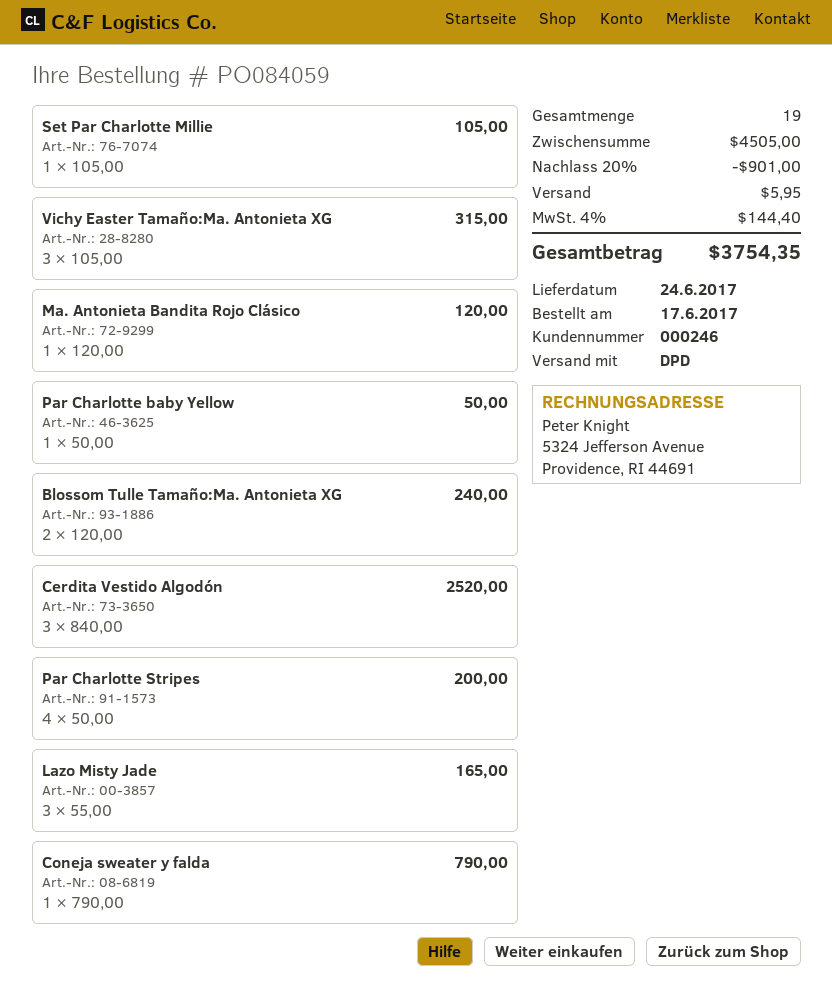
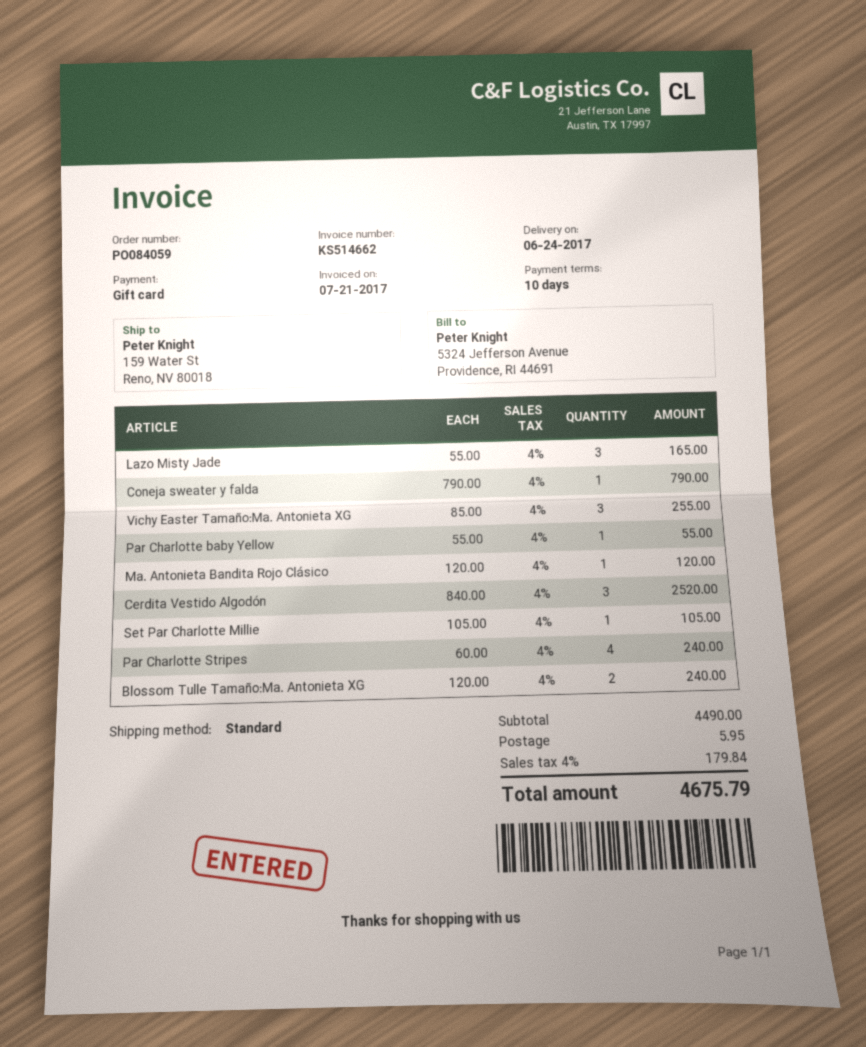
shipping method: DPD -> standard
Vichy Easter Tamaño:Ma. Antonieta XG: 3 x 105.00 = 315.00 -> 3 x 85.00 = 255.00
Par Charlotte baby Yellow: 1 x 50.00 = 50.00 -> 1 x 55.00 = 55.00
Par Charlotte Stripes: 4 x 50.00 = 200.00 -> 4 x 60.00 = 240.00
subtotal: 4505.00 -> 4490.00
discount: 20% = 901.00 -> none
tax: 4% = 144.40 -> 4% = 179.84
total: 3754.35 -> 4675.79

